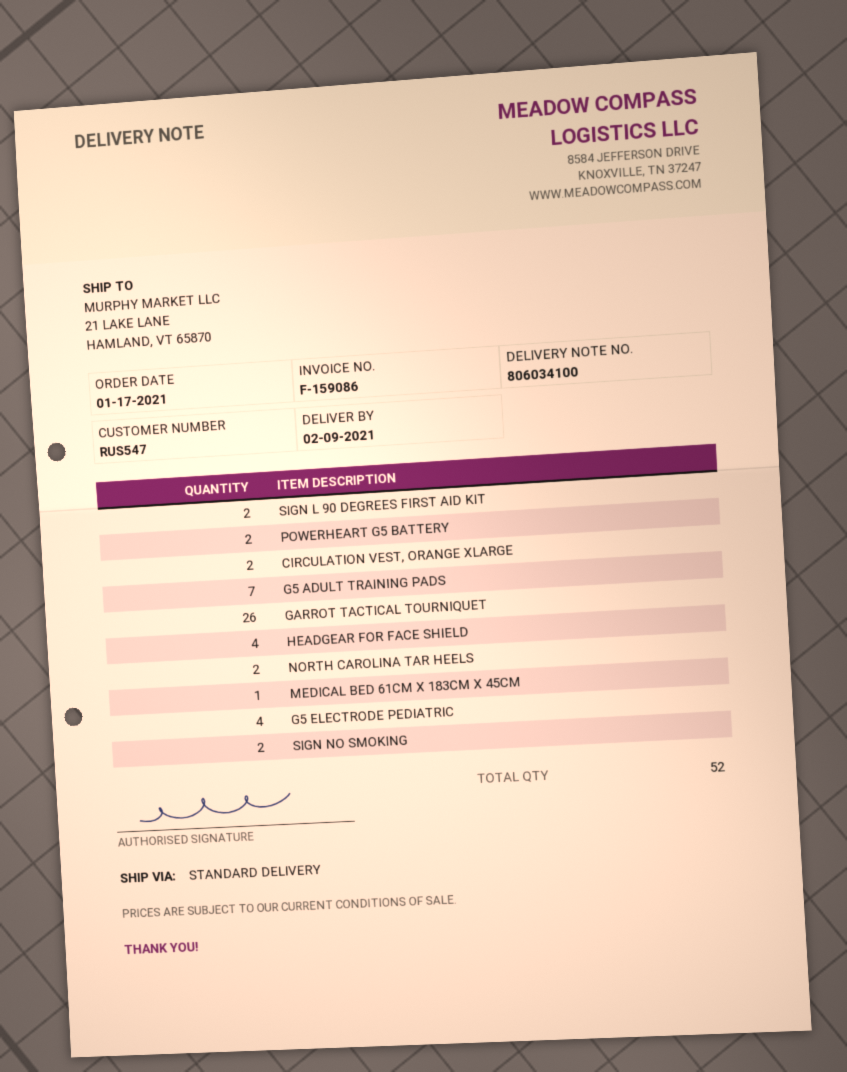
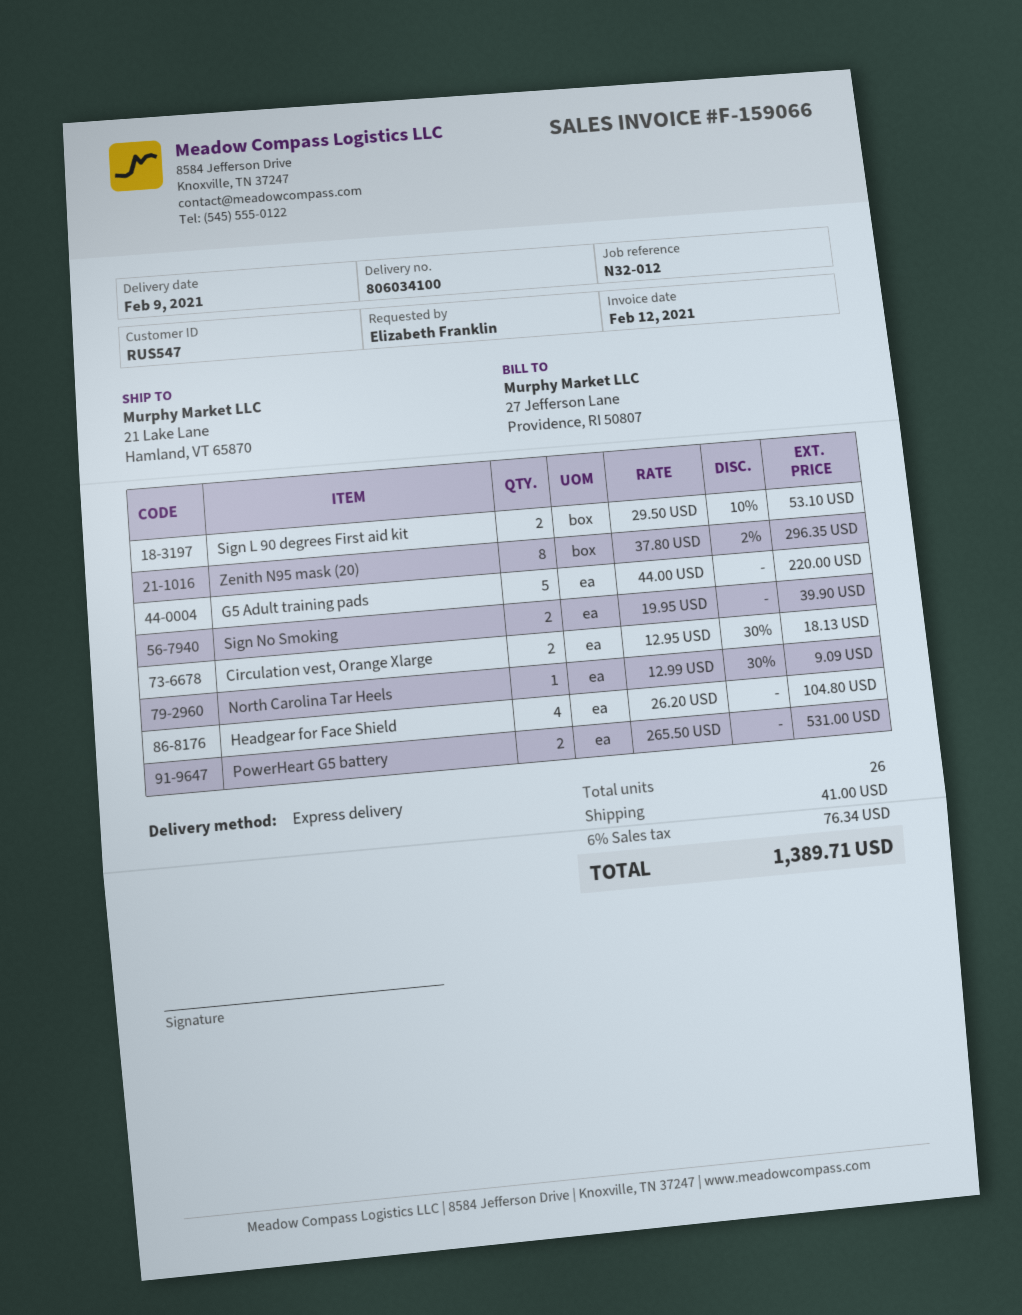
invoice number: F-159086 -> F-159066
shipping method: standard -> express
G5 ADULT TRAINING PADS: 7 -> 5
GARROT TACTICAL TOURNIQUET: 26 -> none
NORTH CAROLINA TAR HEELS: 2 -> 1
MEDICAL BED 61CM X 183CM X 45CM: 1 -> none
G5 ELECTRODE PEDIATRIC: 4 -> none
Zenith N95 mask (20): none -> 8
total quantity: 52 -> 26

